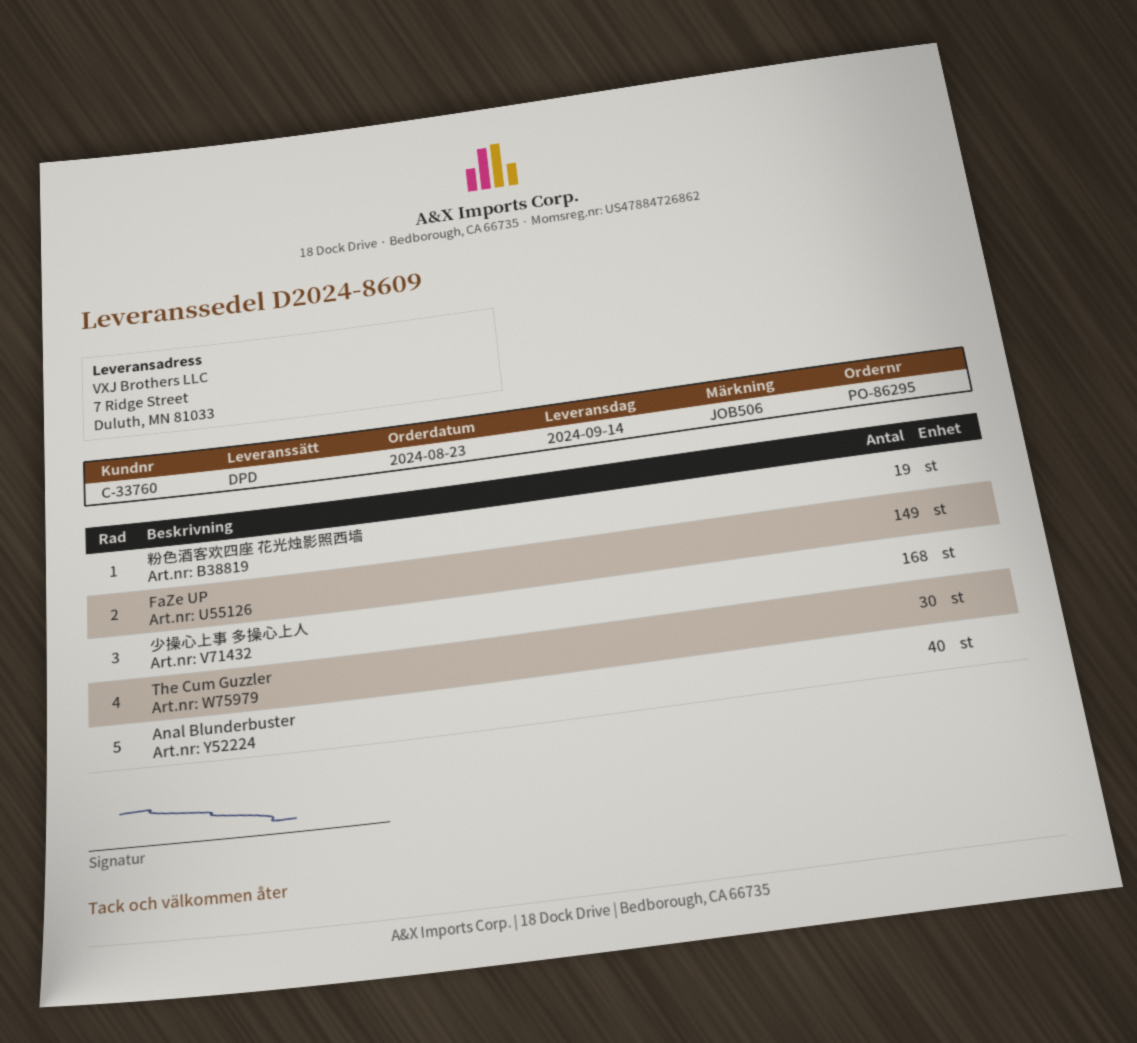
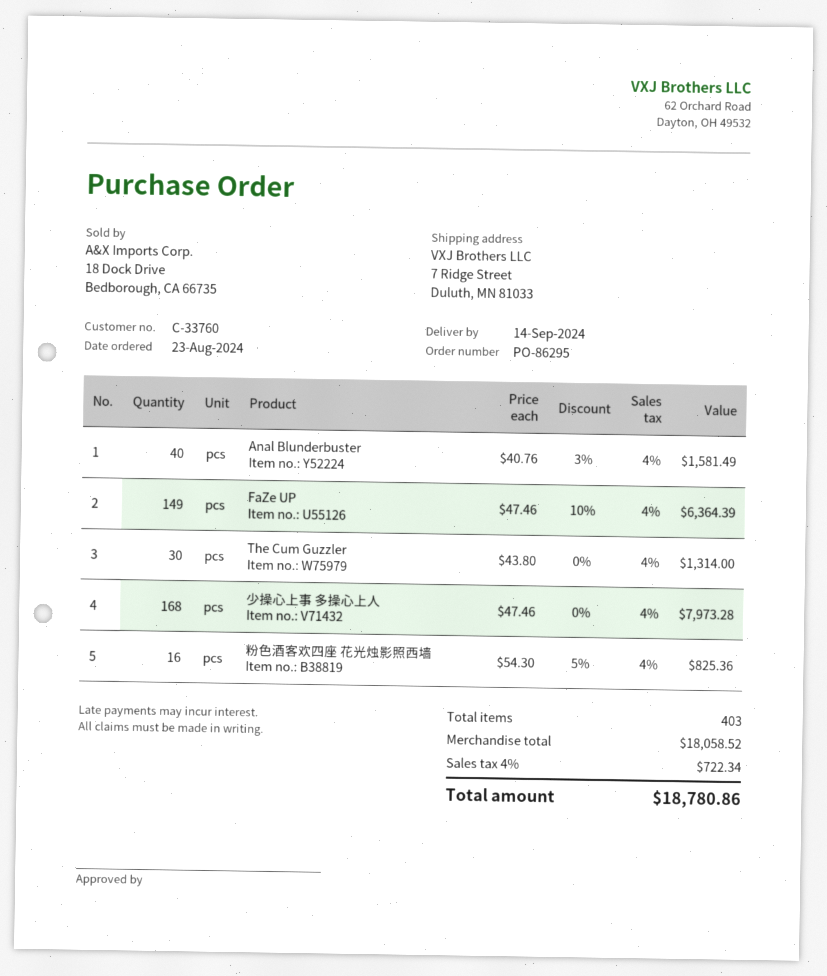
粉色酒客欢四座 花光烛影照西墙: 19 -> 16

